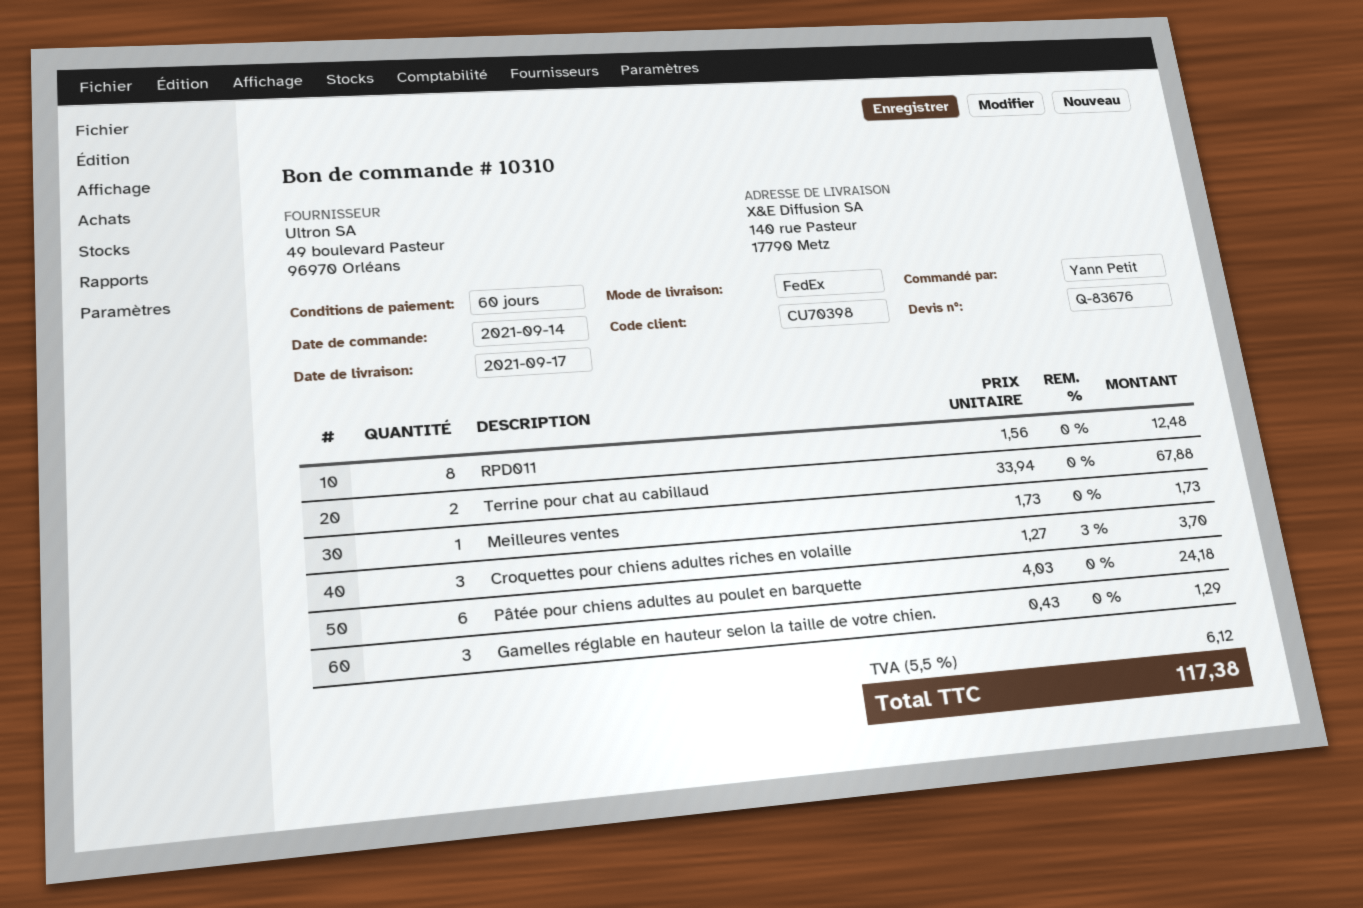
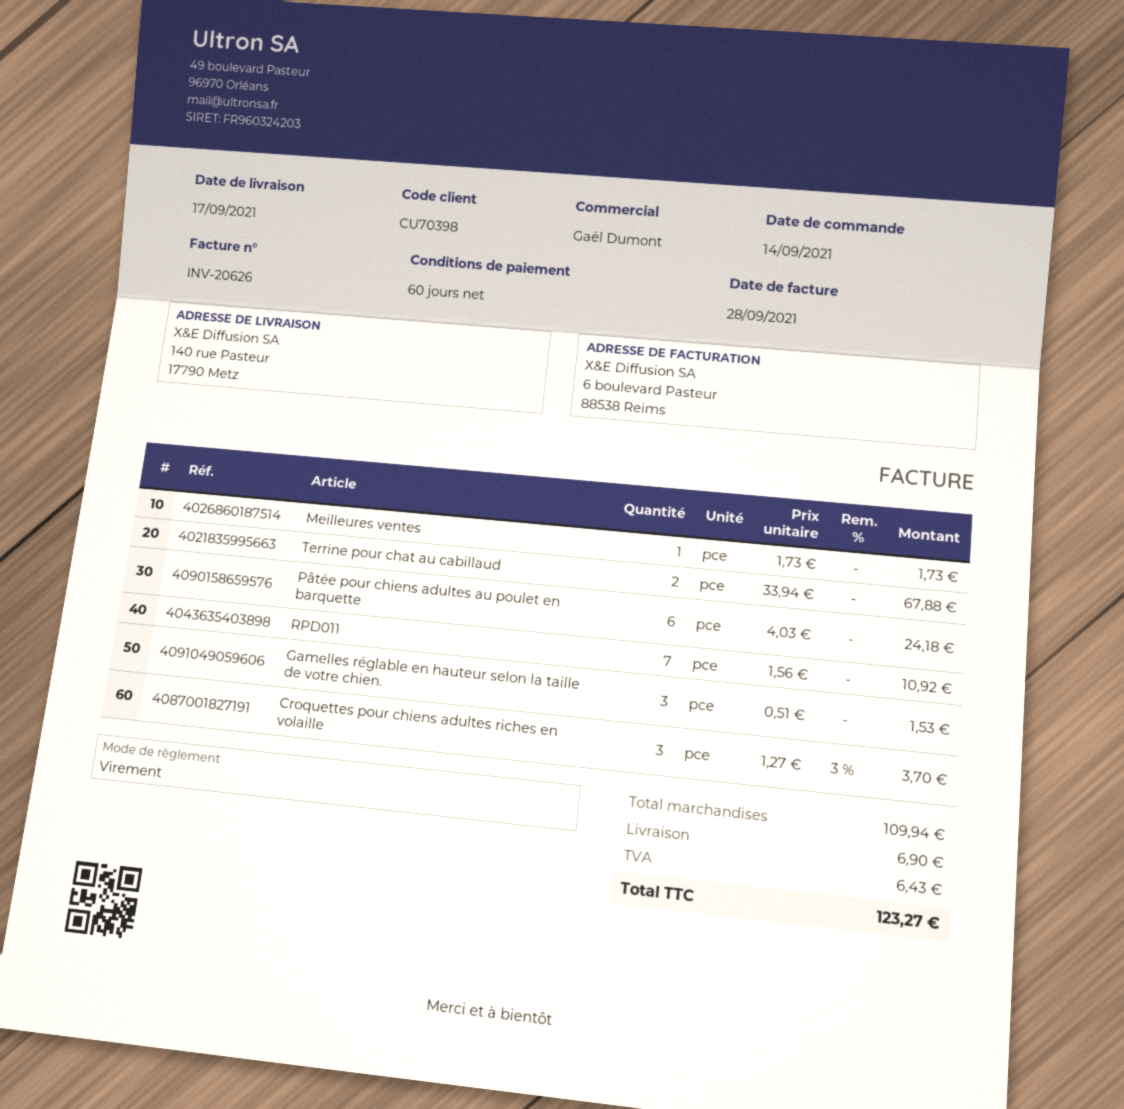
RPD011: 8 x 1.56 = 12.48 -> 7 x 1.56 = 10.92
Gamelles réglable en hauteur selon la taille de votre chien.: 3 x 0.43 = 1.29 -> 3 x 0.51 = 1.53
shipping: none -> 6.90
tax: 6.12 -> 6.43
total: 117.38 -> 123.27

